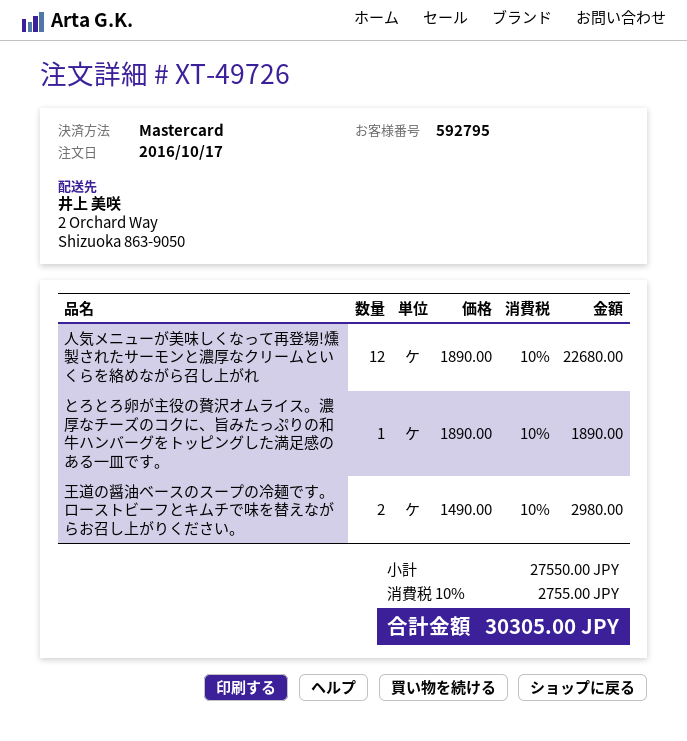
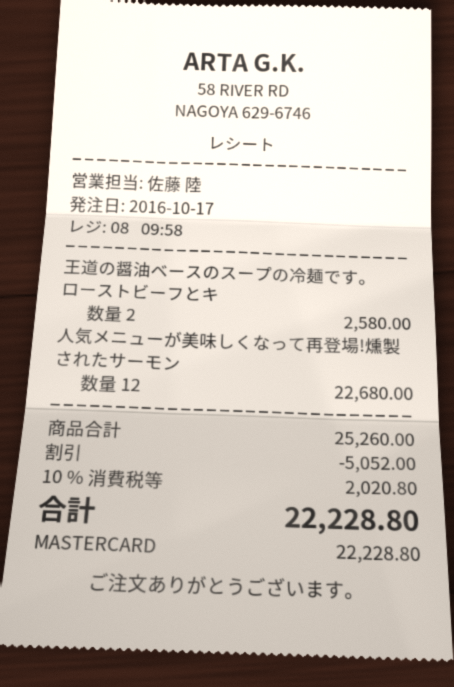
とろとろ卵が主役の贅沢オムライス。濃厚なチーズのコクに、旨みたっぷりの和牛ハンバーグをトッピングした満足感のある一皿です。: 1 for 1890.00 -> none
王道の醤油ベースのスープの冷麺です。ローストビーフとキムチで味を替えながらお召し上がりください。: 2 for 2980.00 -> 2 for 2580.00
subtotal: 27550.00 -> 25260.00
discount: none -> 5052.00
tax: 10% = 2755.00 -> 10% = 2020.80
total: 30305.00 -> 22228.80

